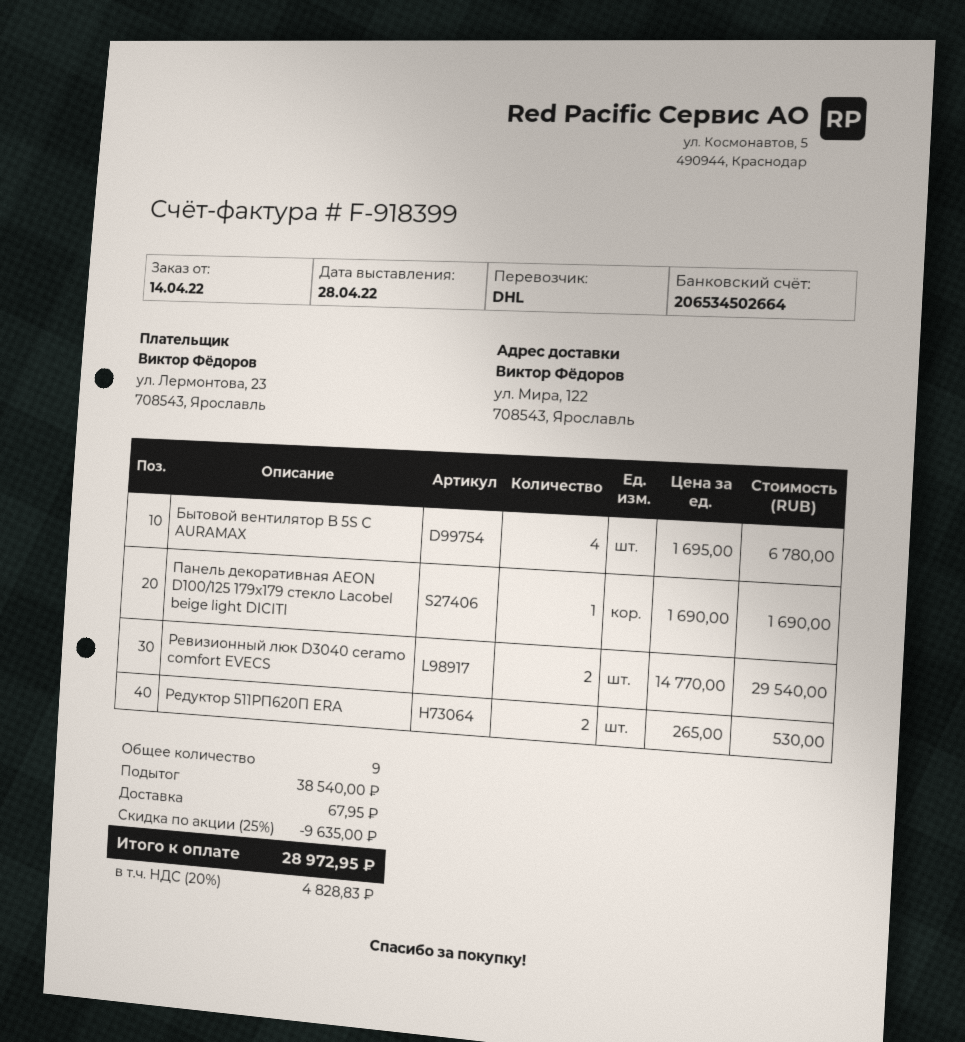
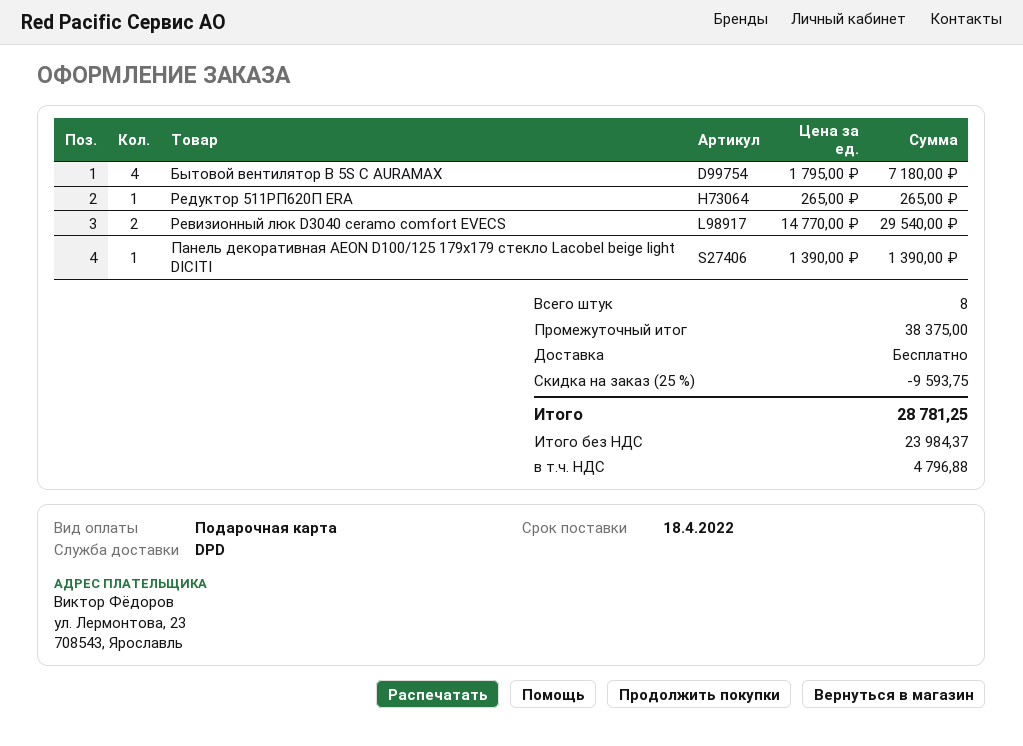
shipping method: DHL -> DPD
Бытовой вентилятор B 5S C AURAMAX: 4 x 1695.00 = 6780.00 -> 4 x 1795.00 = 7180.00
Панель декоративная AEON D100/125 179х179 стекло Lacobel beige light DICITI: 1 x 1690.00 = 1690.00 -> 1 x 1390.00 = 1390.00
Редуктор 511РП620П ERA: 2 x 265.00 = 530.00 -> 1 x 265.00 = 265.00
total quantity: 9 -> 8
subtotal: 38540.00 -> 38375.00
discount: 25% = 9635.00 -> 25% = 9593.75
shipping: 67.95 -> 0.00
tax: 4828.83 -> 4796.88
total: 28972.95 -> 28781.25

